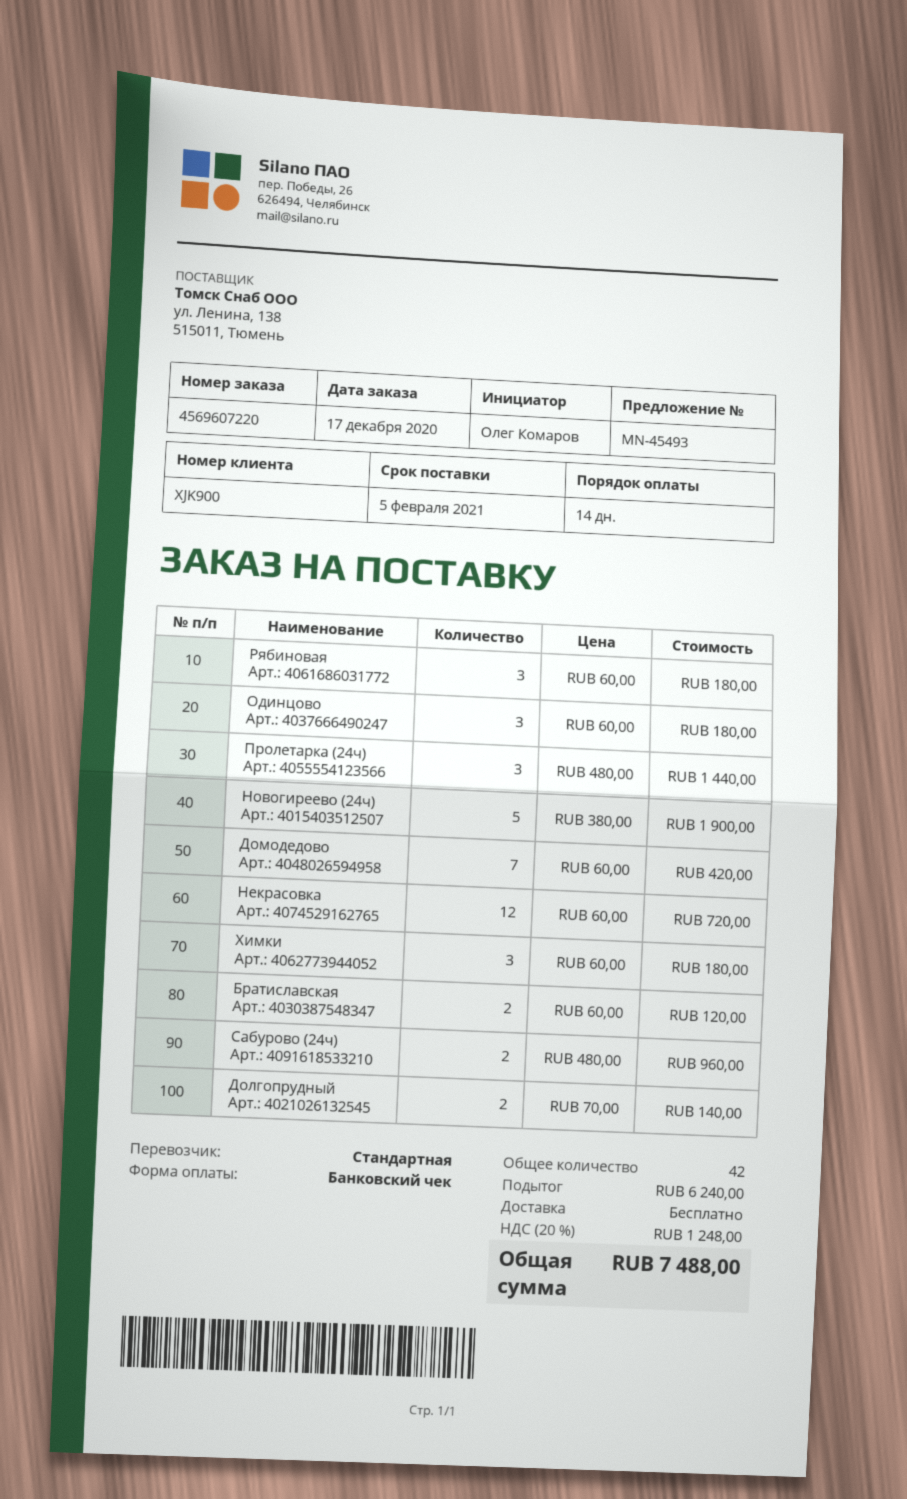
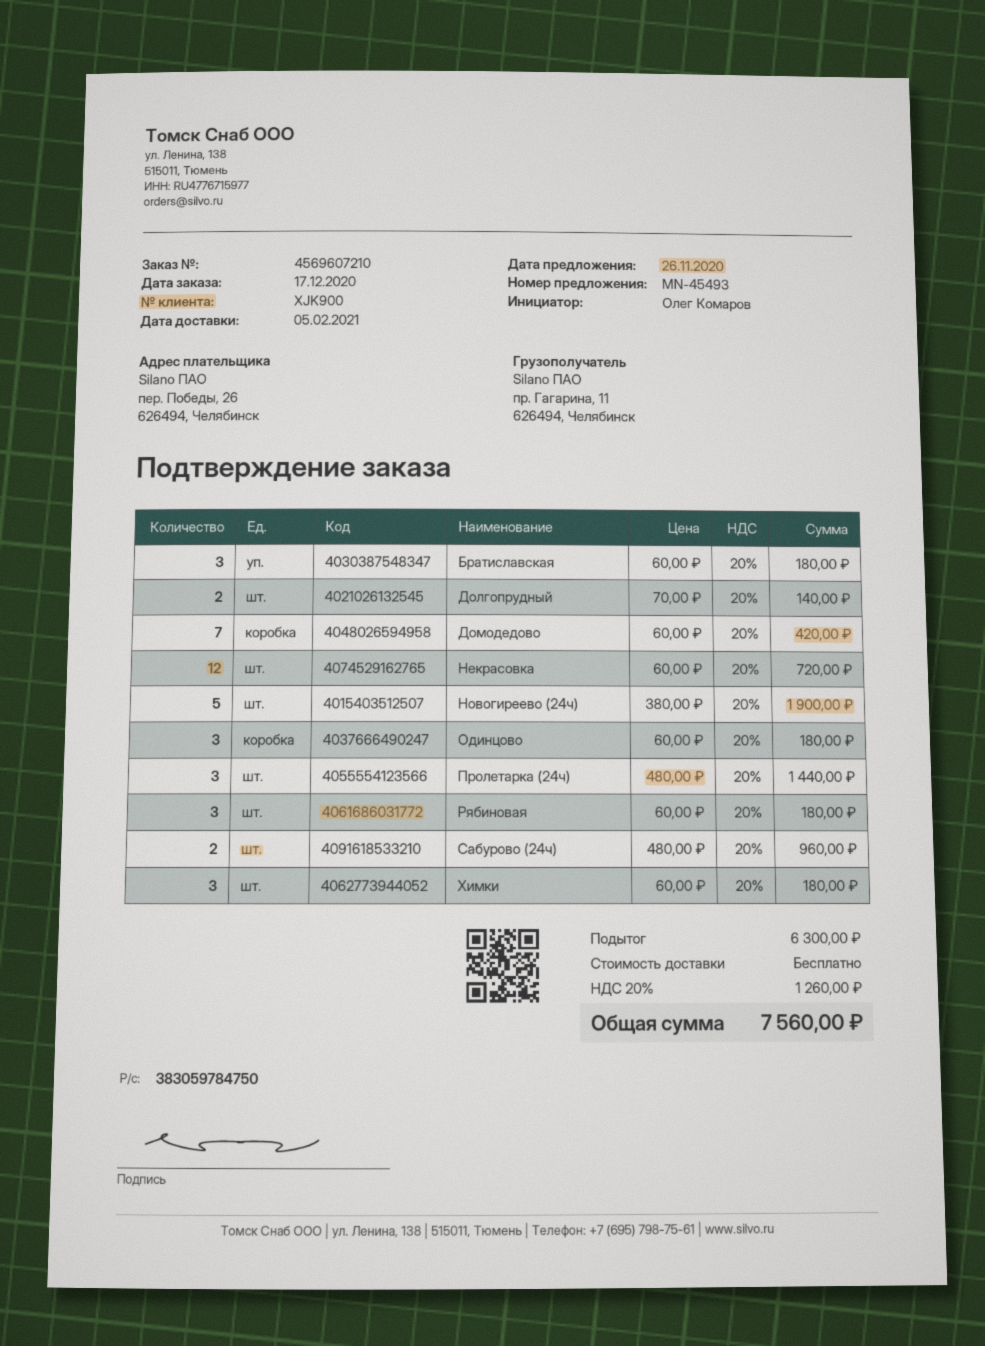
order number: 4569607220 -> 4569607210
Братиславская: 2 x 60.00 = 120.00 -> 3 x 60.00 = 180.00
subtotal: 6240.00 -> 6300.00
tax: 20% = 1248.00 -> 20% = 1260.00
total: 7488.00 -> 7560.00

